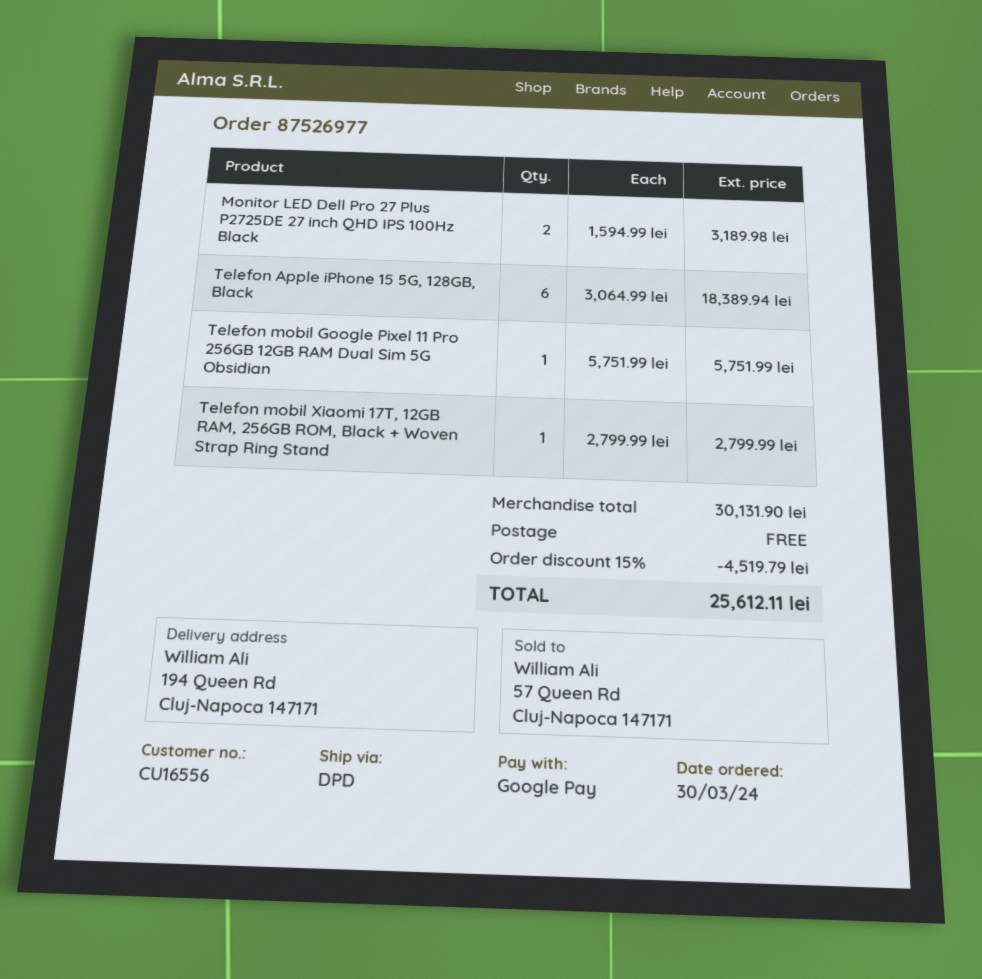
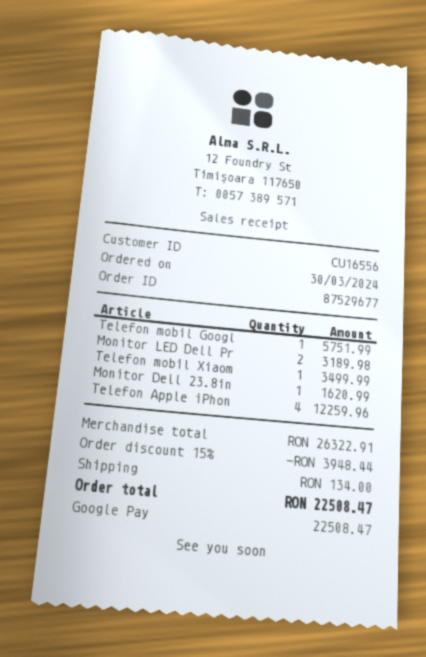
order number: 87526977 -> 87529677
Telefon Apple iPhone 15 5G, 128GB, Black: 6 for 18389.94 -> 4 for 12259.96
Telefon mobil Xiaomi 17T, 12GB RAM, 256GB ROM, Black + Woven Strap Ring Stand: 1 for 2799.99 -> 1 for 3499.99
Monitor Dell 23.8in: none -> 1 for 1620.99
subtotal: 30131.90 -> 26322.91
discount: 15% = 4519.79 -> 15% = 3948.44
shipping: 0.00 -> 134.00
total: 25612.11 -> 22508.47

